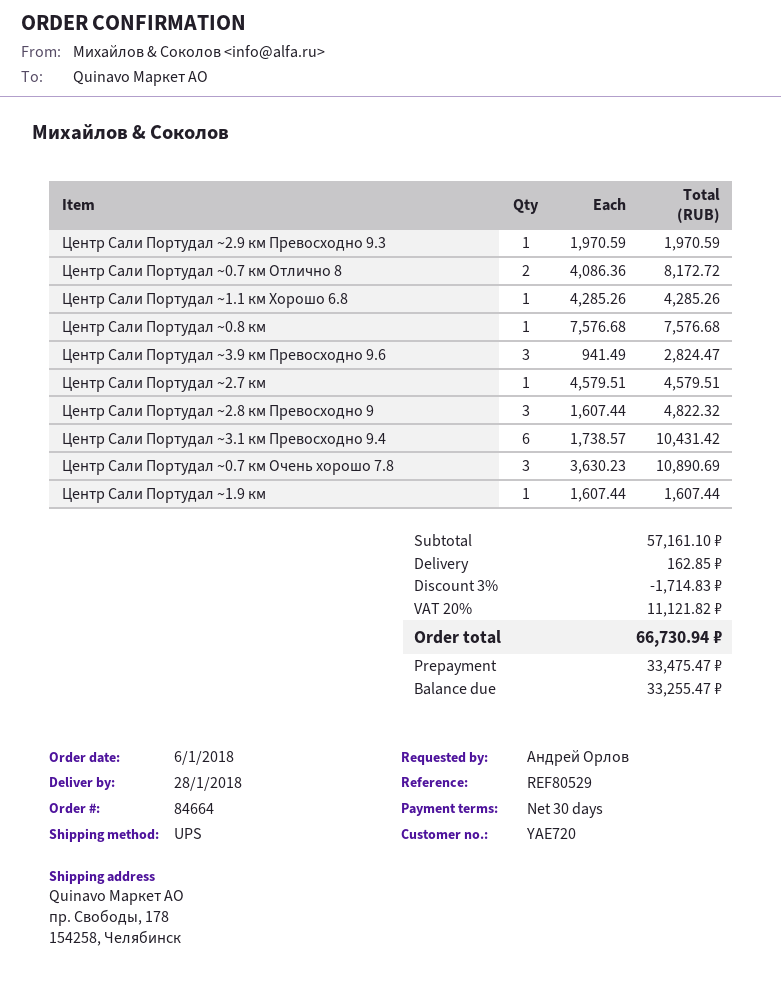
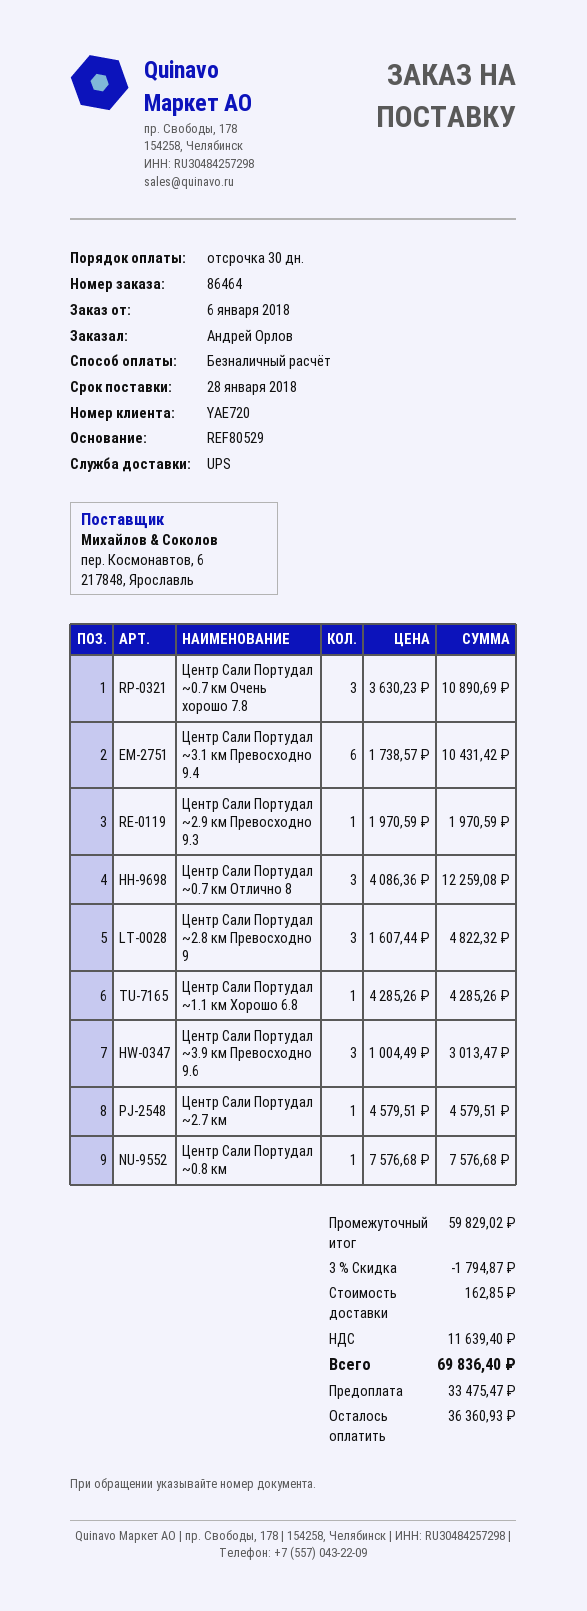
order number: 84664 -> 86464
Центр Сали Портудал ~0.7 км Отлично 8: 2 x 4086.36 = 8172.72 -> 3 x 4086.36 = 12259.08
Центр Сали Портудал ~3.9 км Превосходно 9.6: 3 x 941.49 = 2824.47 -> 3 x 1004.49 = 3013.47
Центр Сали Портудал ~1.9 км: 1 x 1607.44 = 1607.44 -> none
subtotal: 57161.10 -> 59829.02
discount: 3% = 1714.83 -> 3% = 1794.87
tax: 11121.82 -> 11639.40
total: 66730.94 -> 69836.40
balance: 33255.47 -> 36360.93

